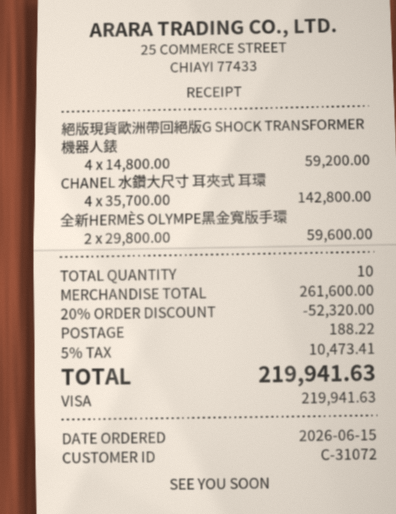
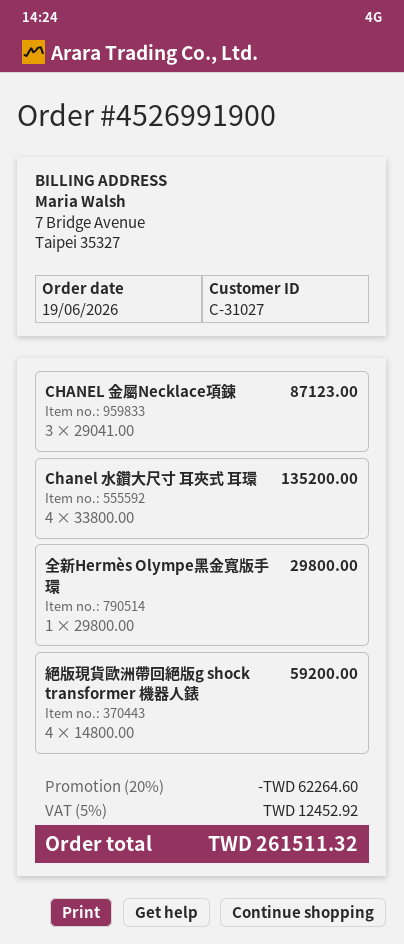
order date: 2026-06-15 -> 2026-06-19
customer number: C-31072 -> C-31027
CHANEL 水鑽大尺寸 耳夾式 耳環: 4 x 35700.00 = 142800.00 -> 4 x 33800.00 = 135200.00
全新HERMÈS OLYMPE黑金寬版手環: 2 x 29800.00 = 59600.00 -> 1 x 29800.00 = 29800.00
CHANEL 金屬Necklace項鍊: none -> 3 x 29041.00 = 87123.00
discount: 20% = 52320.00 -> 20% = 62264.60
shipping: 188.22 -> none
tax: 5% = 10473.41 -> 5% = 12452.92
total: 219941.63 -> 261511.32

